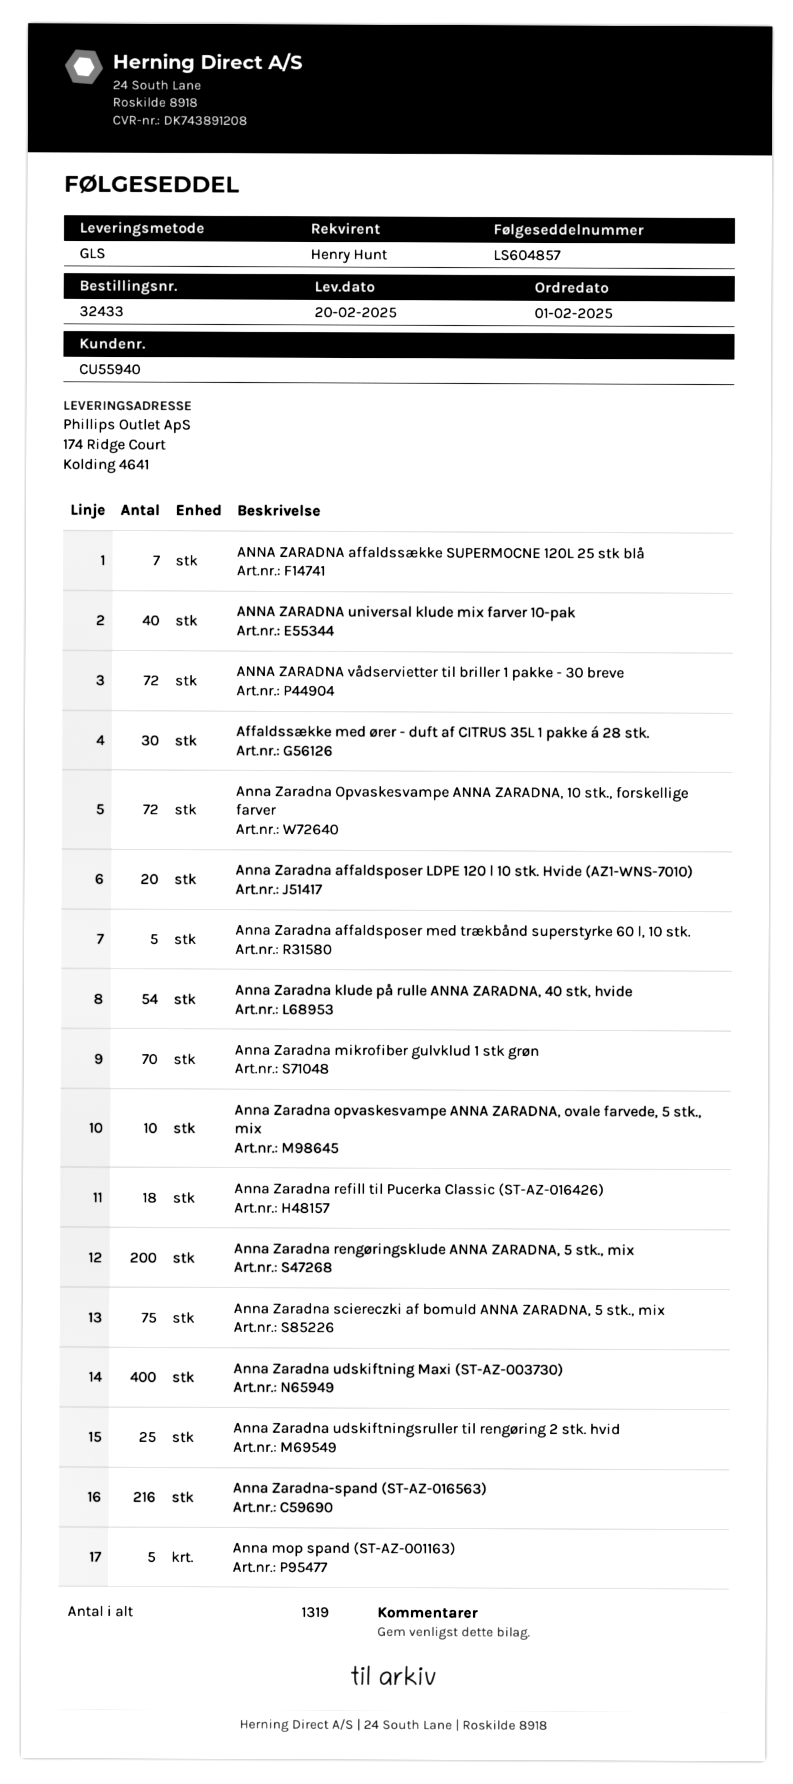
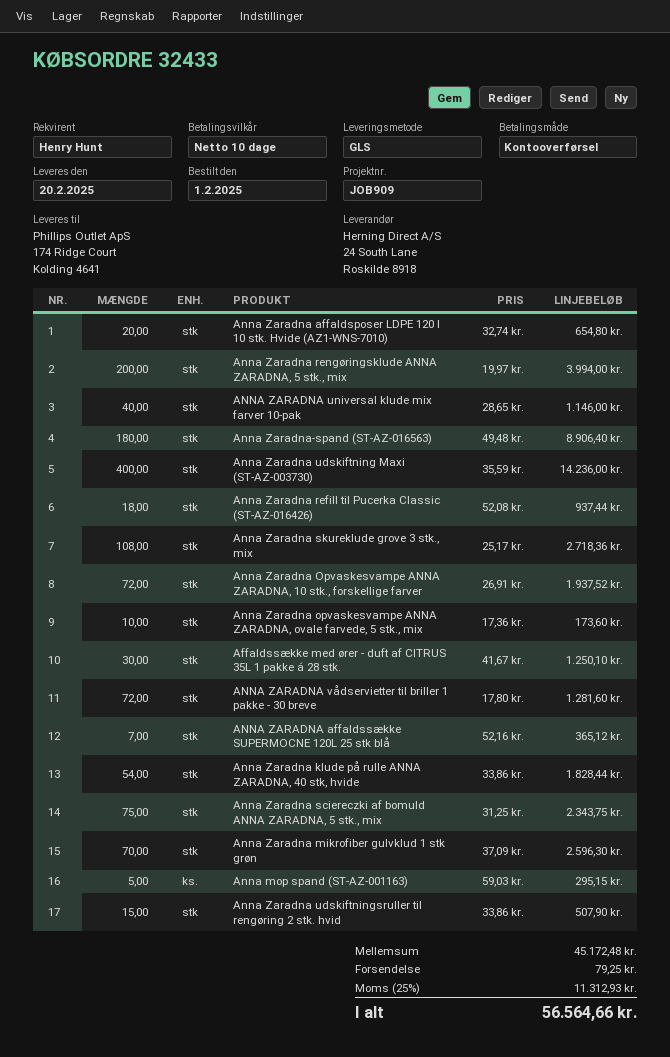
Anna Zaradna affaldsposer med trækbånd superstyrke 60 l, 10 stk.: 5 -> none
Anna Zaradna udskiftningsruller til rengøring 2 stk. hvid: 25 -> 15
Anna Zaradna-spand (ST-AZ-016563): 216 -> 180
Anna Zaradna skureklude grove 3 stk., mix: none -> 108

